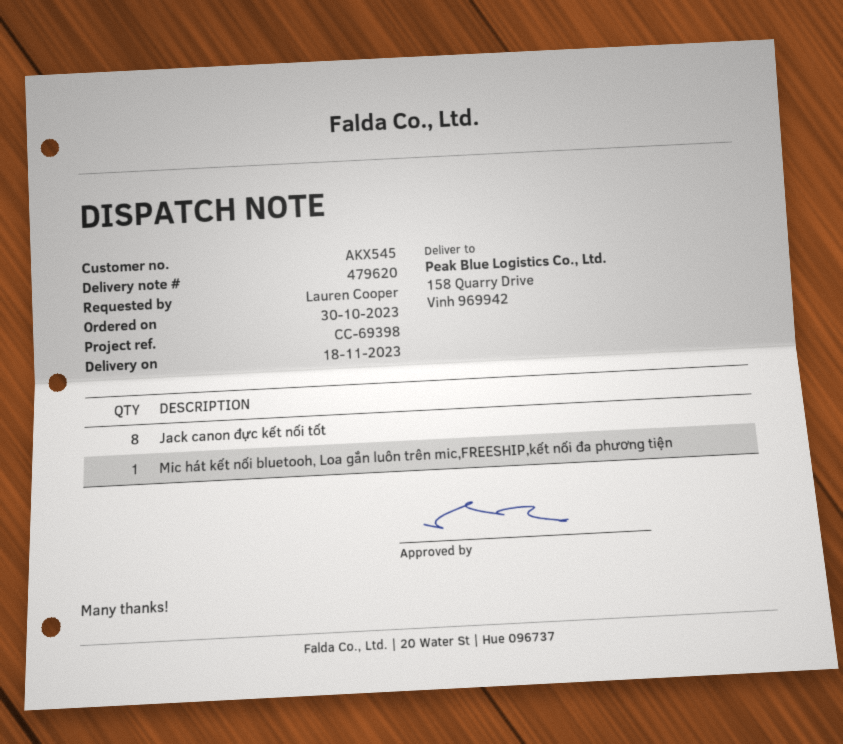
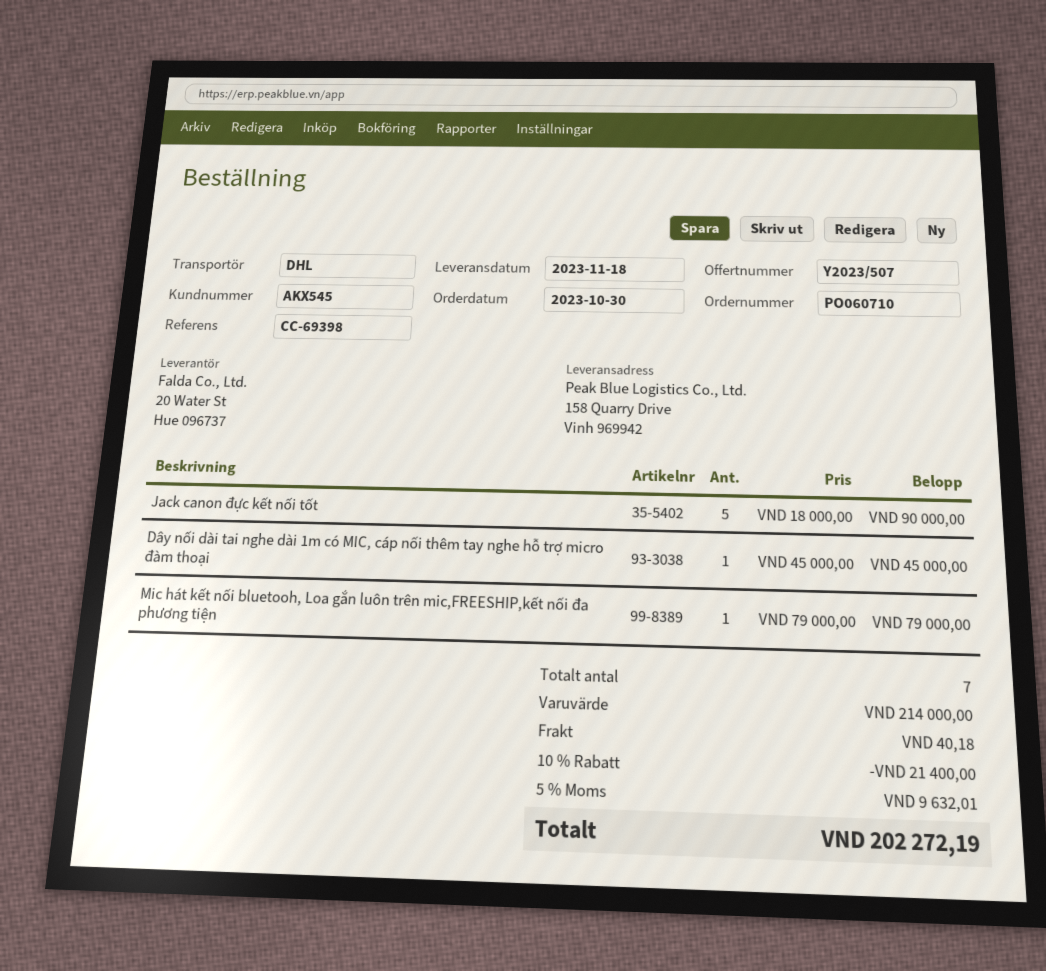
Jack canon đực kết nối tốt: 8 -> 5
Dây nối dài tai nghe dài 1m có MIC, cáp nối thêm tay nghe hỗ trợ micro đàm thoại: none -> 1

